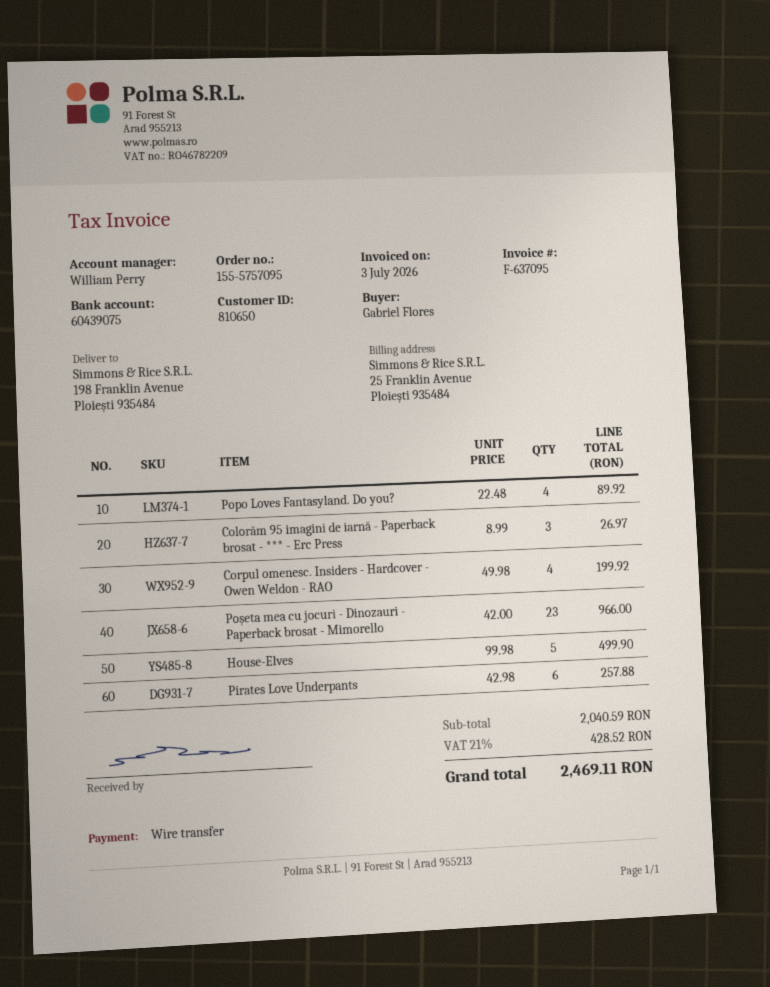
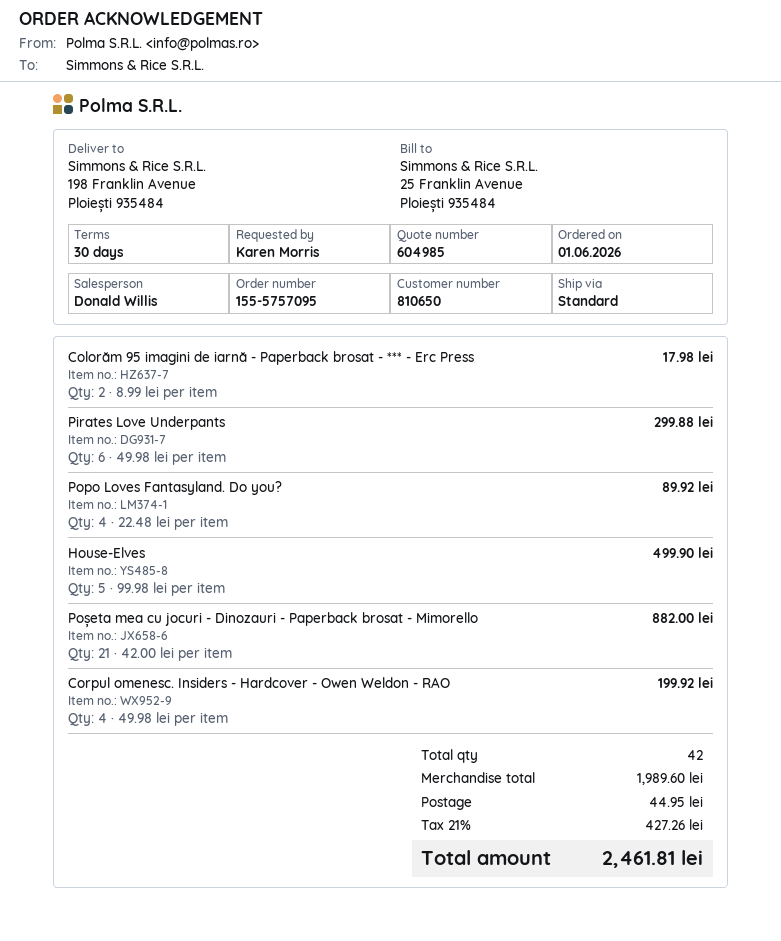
ordered by: Gabriel Flores -> Karen Morris
sales rep: William Perry -> Donald Willis
Colorăm 95 imagini de iarnă - Paperback brosat - *** - Erc Press: 3 x 8.99 = 26.97 -> 2 x 8.99 = 17.98
Poșeta mea cu jocuri - Dinozauri - Paperback brosat - Mimorello: 23 x 42.00 = 966.00 -> 21 x 42.00 = 882.00
Pirates Love Underpants: 6 x 42.98 = 257.88 -> 6 x 49.98 = 299.88
subtotal: 2040.59 -> 1989.60
shipping: none -> 44.95
tax: 21% = 428.52 -> 21% = 427.26
total: 2469.11 -> 2461.81

